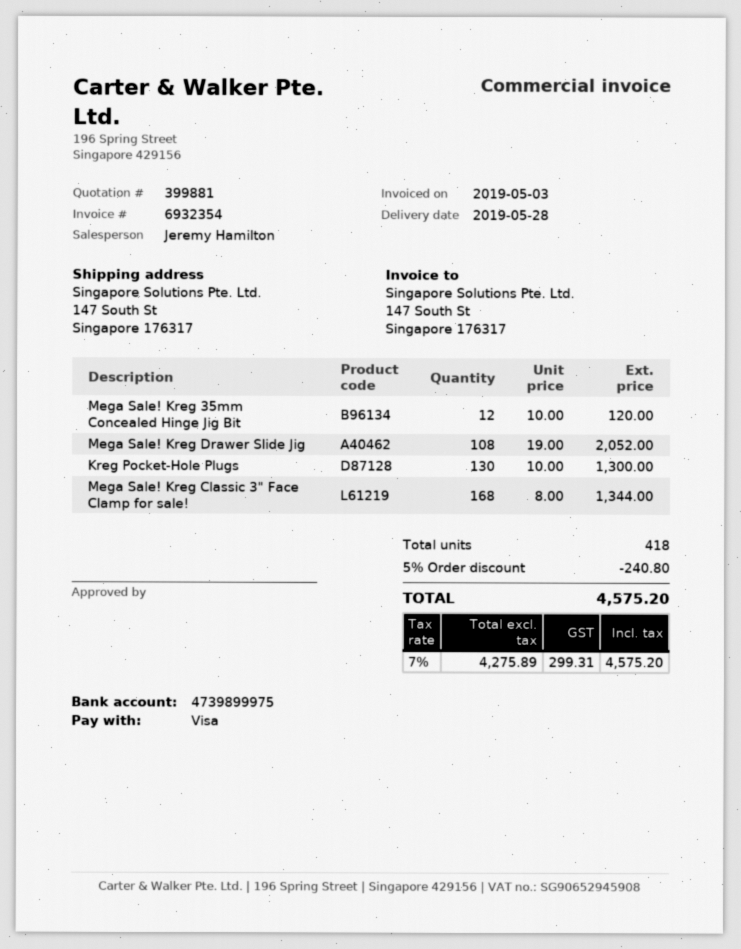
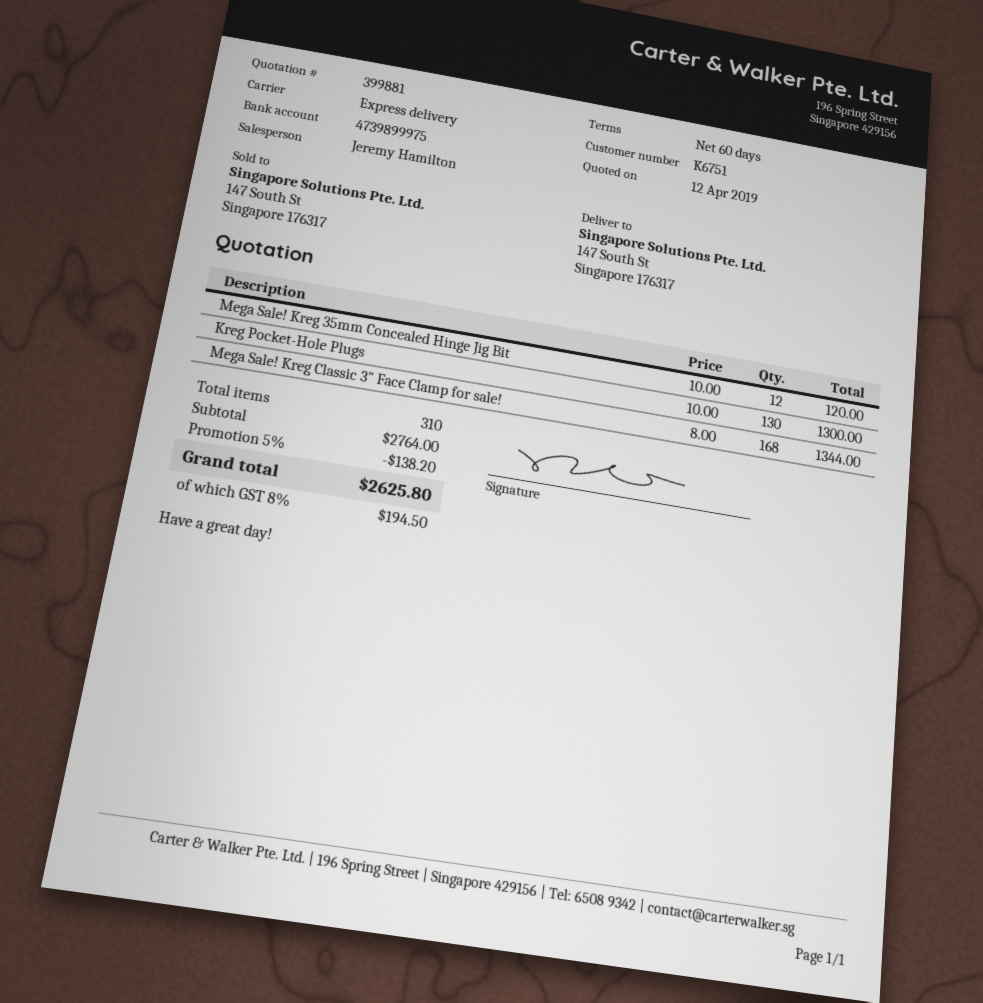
Mega Sale! Kreg Drawer Slide Jig: 108 x 19.00 = 2052.00 -> none
total quantity: 418 -> 310
discount: 5% = 240.80 -> 5% = 138.20
tax: 7% = 299.31 -> 8% = 194.50
total: 4575.20 -> 2625.80

